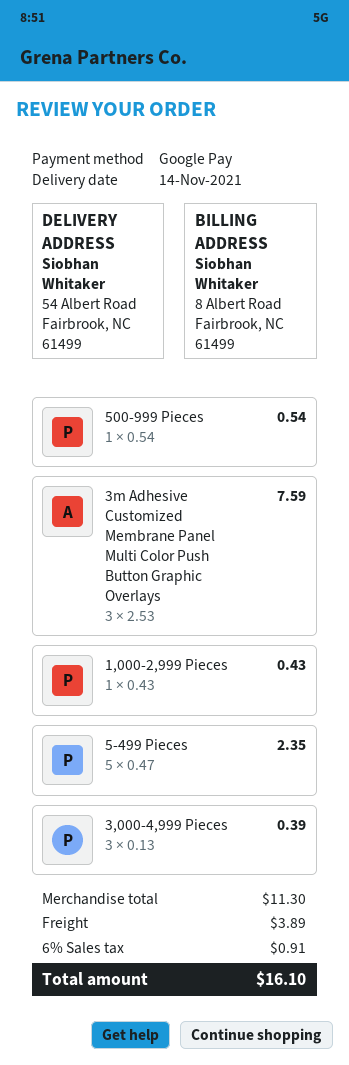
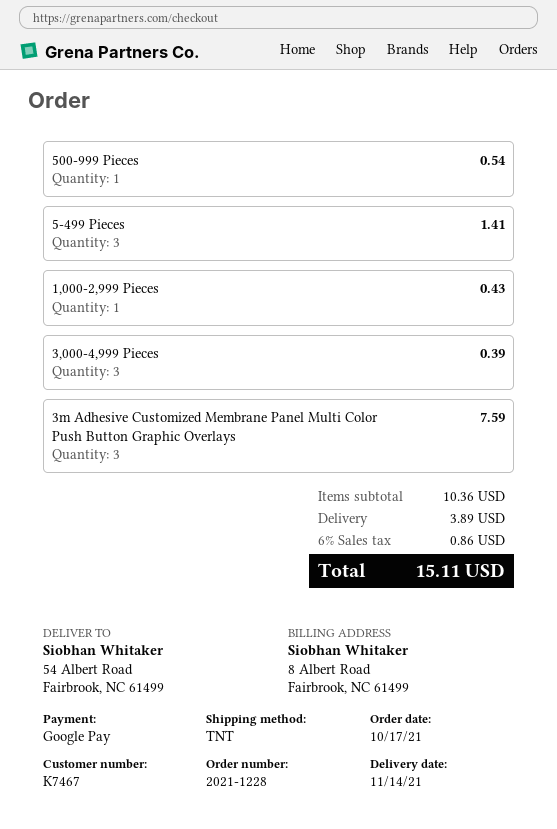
5-499 Pieces: 5 for 2.35 -> 3 for 1.41
subtotal: 11.30 -> 10.36
tax: 6% = 0.91 -> 6% = 0.86
total: 16.10 -> 15.11

